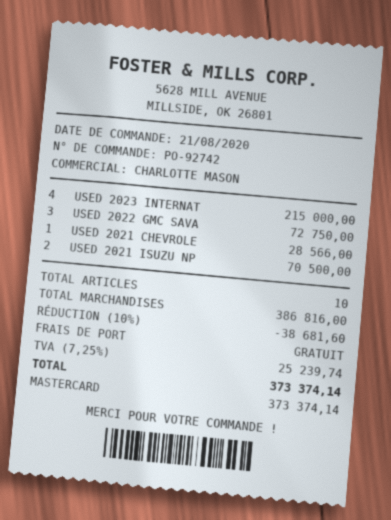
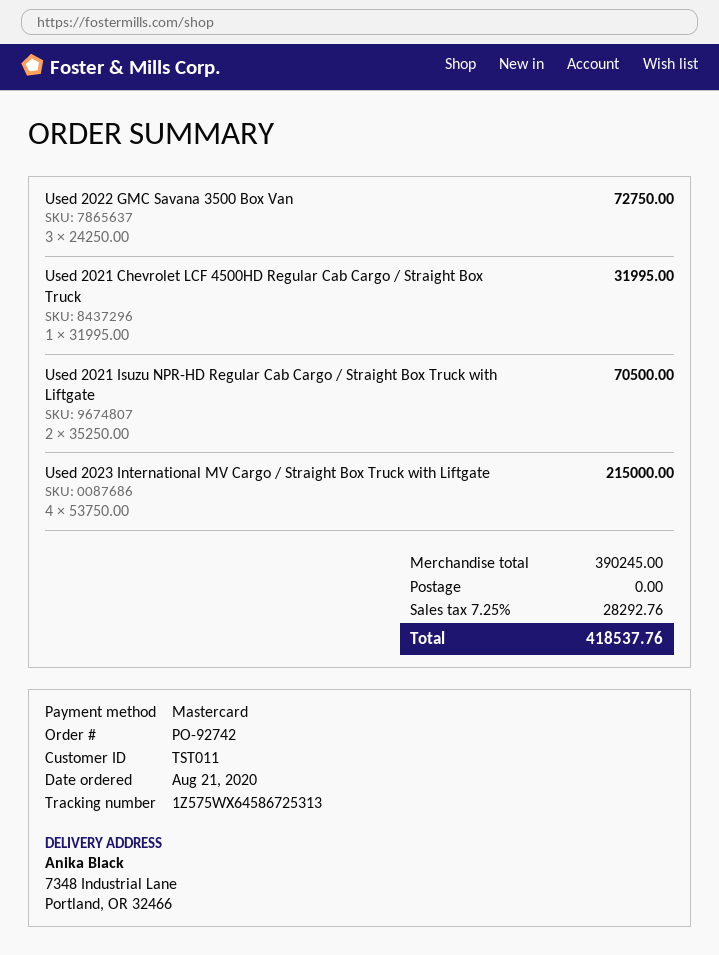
USED 2021 CHEVROLE: 1 for 28566.00 -> 1 for 31995.00
subtotal: 386816.00 -> 390245.00
discount: 10% = 38681.60 -> none
tax: 7.25% = 25239.74 -> 7.25% = 28292.76
total: 373374.14 -> 418537.76

